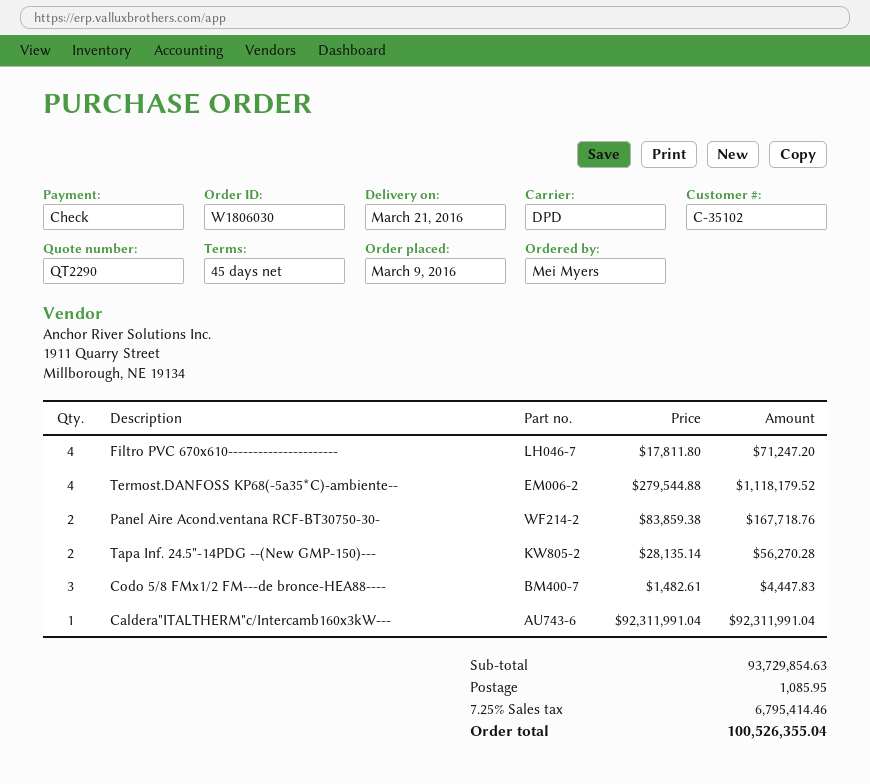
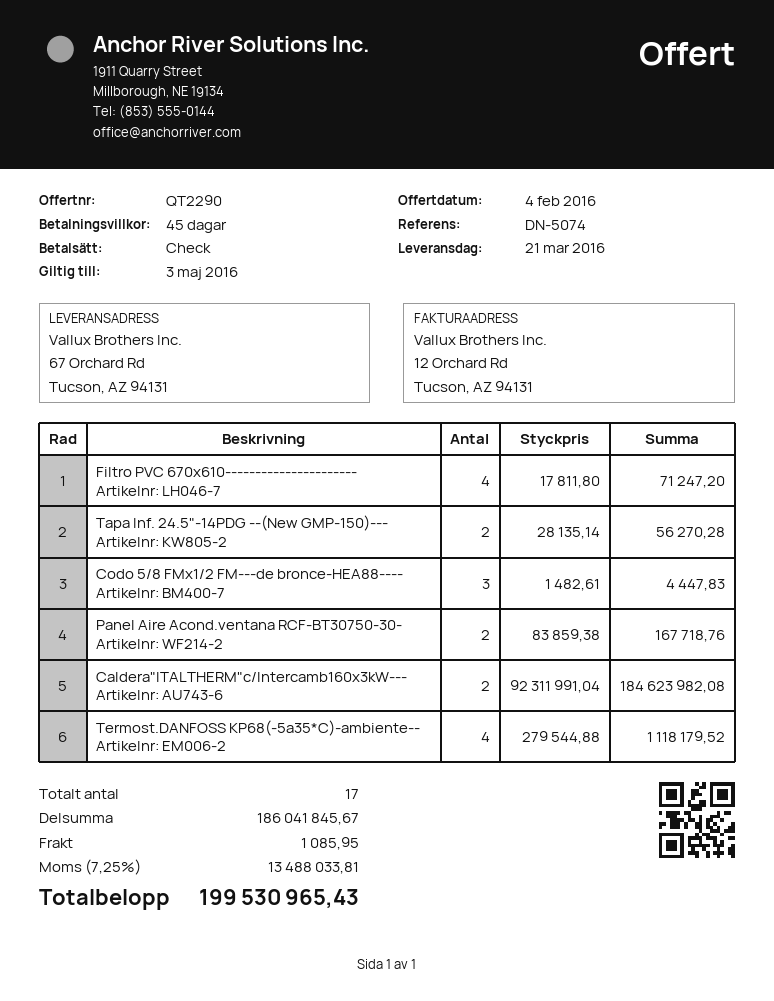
Caldera"ITALTHERM"c/Intercamb160x3kW---: 1 x 92311991.04 = 92311991.04 -> 2 x 92311991.04 = 184623982.08
subtotal: 93729854.63 -> 186041845.67
tax: 7.25% = 6795414.46 -> 7.25% = 13488033.81
total: 100526355.04 -> 199530965.43

